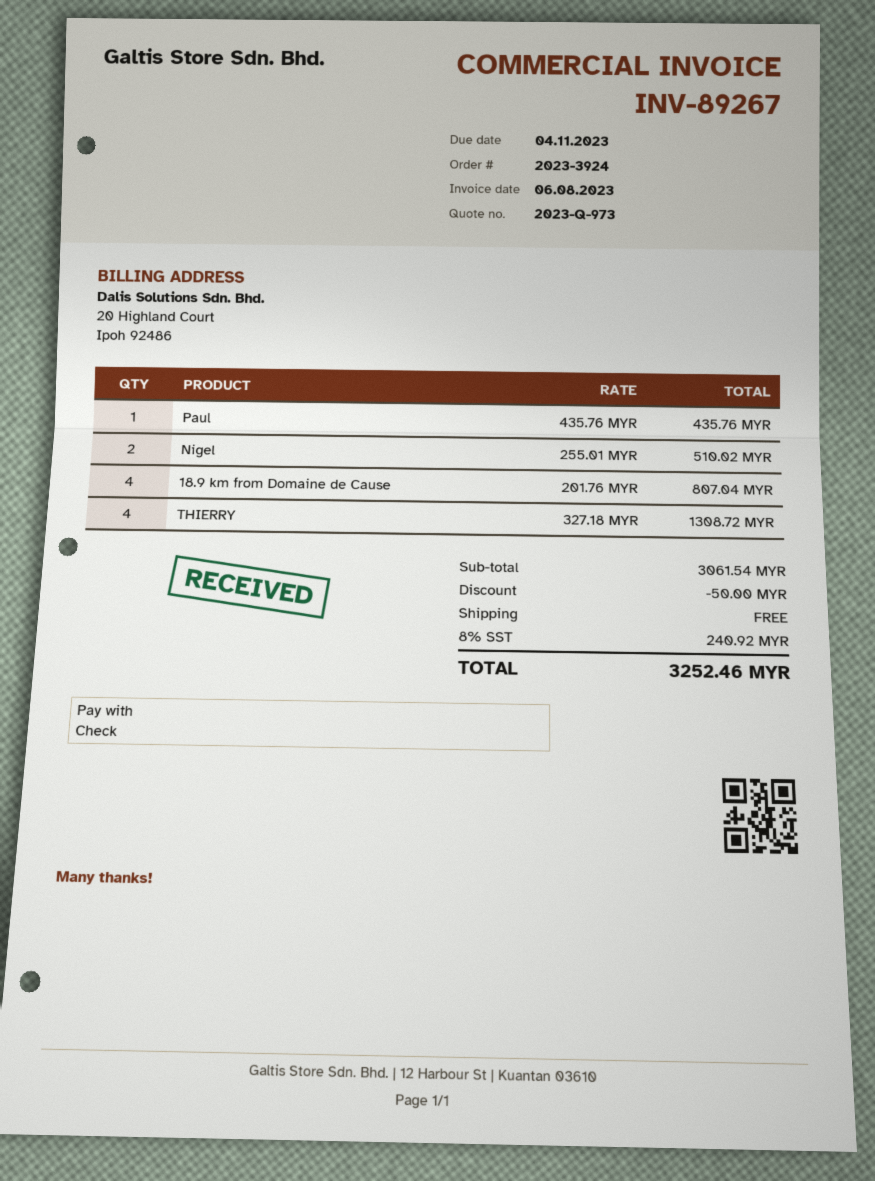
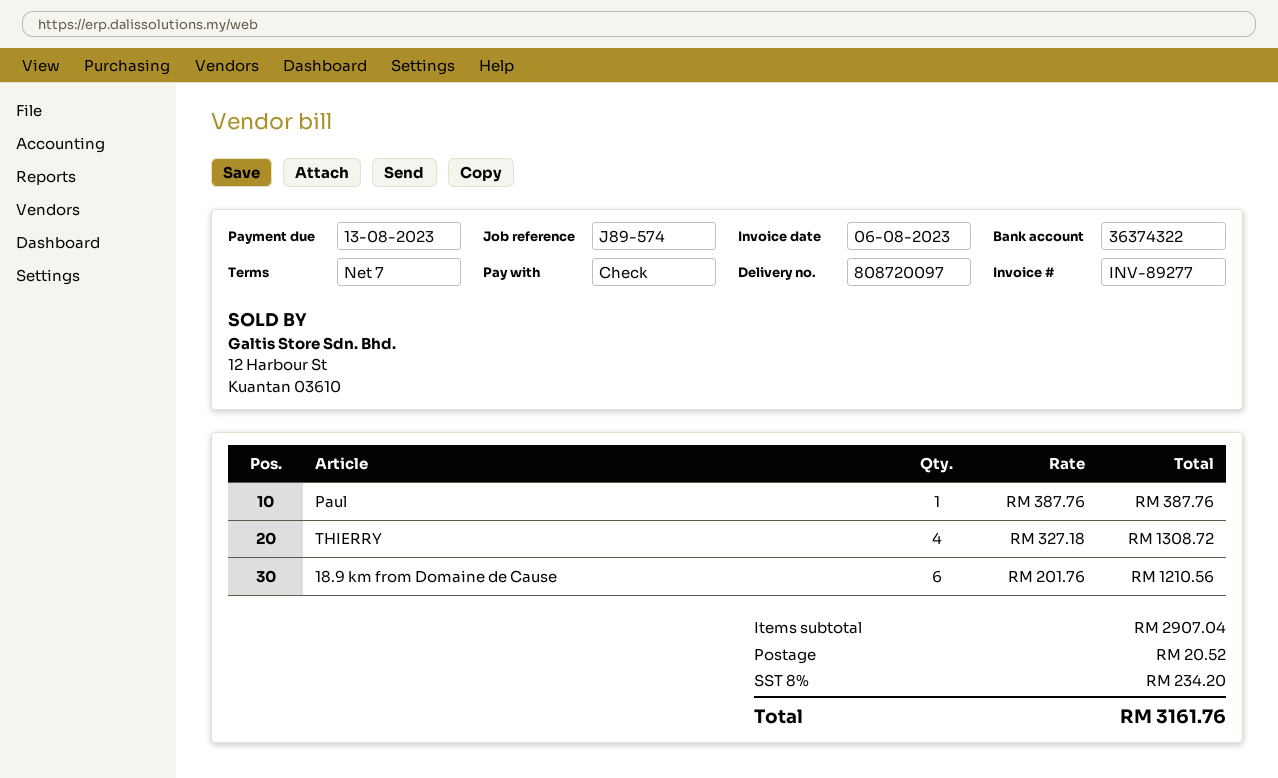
invoice number: INV-89267 -> INV-89277
due date: 2023-11-04 -> 2023-08-13
Paul: 1 x 435.76 = 435.76 -> 1 x 387.76 = 387.76
Nigel: 2 x 255.01 = 510.02 -> none
18.9 km from Domaine de Cause: 4 x 201.76 = 807.04 -> 6 x 201.76 = 1210.56
subtotal: 3061.54 -> 2907.04
discount: 50.00 -> none
shipping: 0.00 -> 20.52
tax: 8% = 240.92 -> 8% = 234.20
total: 3252.46 -> 3161.76

